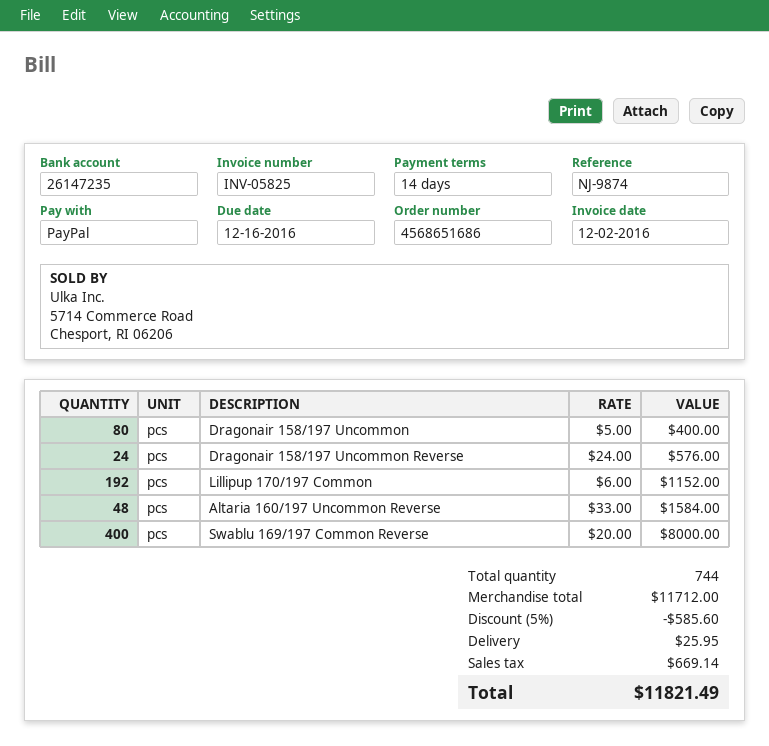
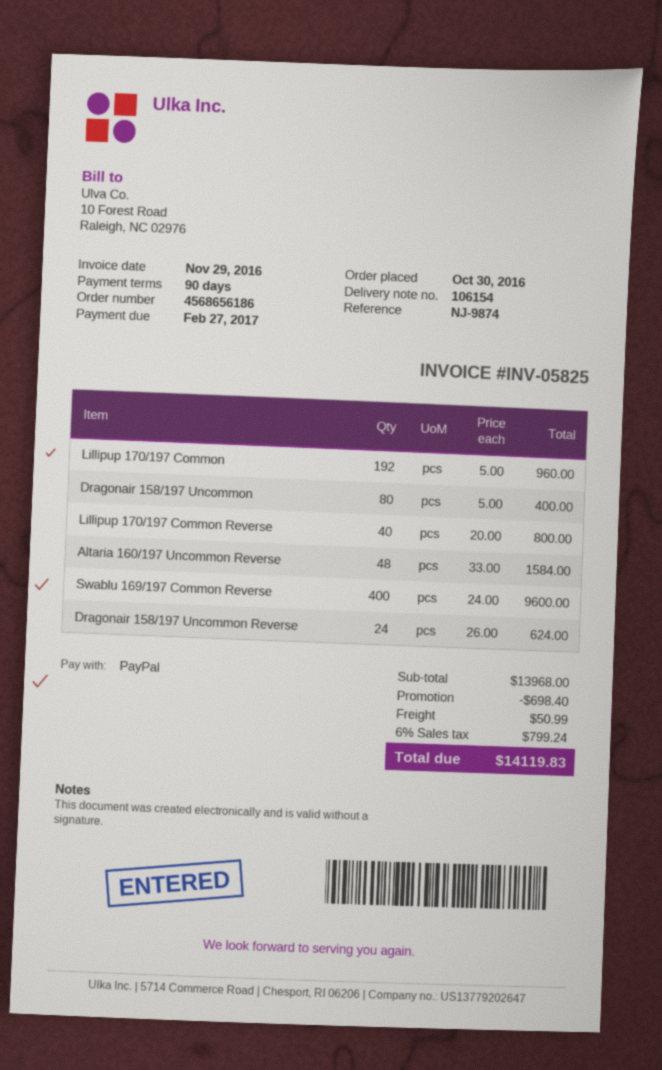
order number: 4568651686 -> 4568656186
invoice date: 2016-12-02 -> 2016-11-29
payment terms: 14 days -> 90 days
due date: 2016-12-16 -> 2017-02-27
Dragonair 158/197 Uncommon Reverse: 24 x 24.00 = 576.00 -> 24 x 26.00 = 624.00
Lillipup 170/197 Common: 192 x 6.00 = 1152.00 -> 192 x 5.00 = 960.00
Swablu 169/197 Common Reverse: 400 x 20.00 = 8000.00 -> 400 x 24.00 = 9600.00
Lillipup 170/197 Common Reverse: none -> 40 x 20.00 = 800.00
subtotal: 11712.00 -> 13968.00
discount: 585.60 -> 698.40
shipping: 25.95 -> 50.99
tax: 669.14 -> 799.24
total: 11821.49 -> 14119.83

